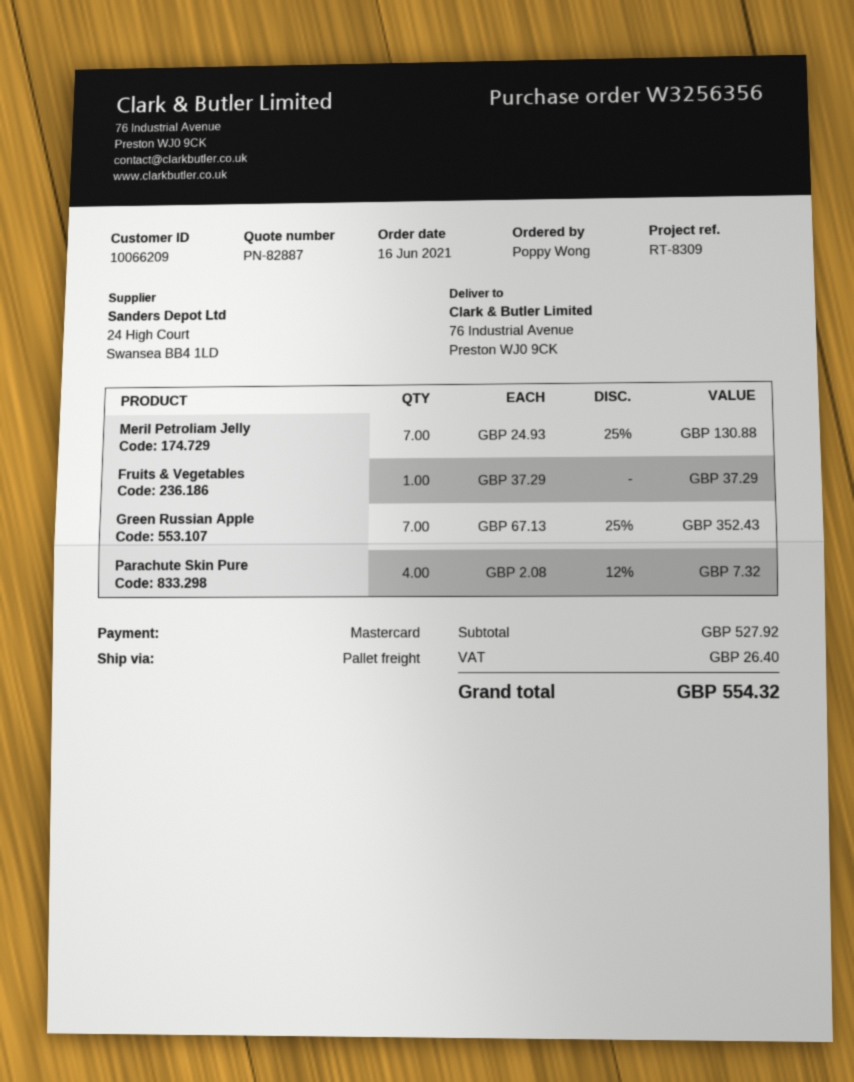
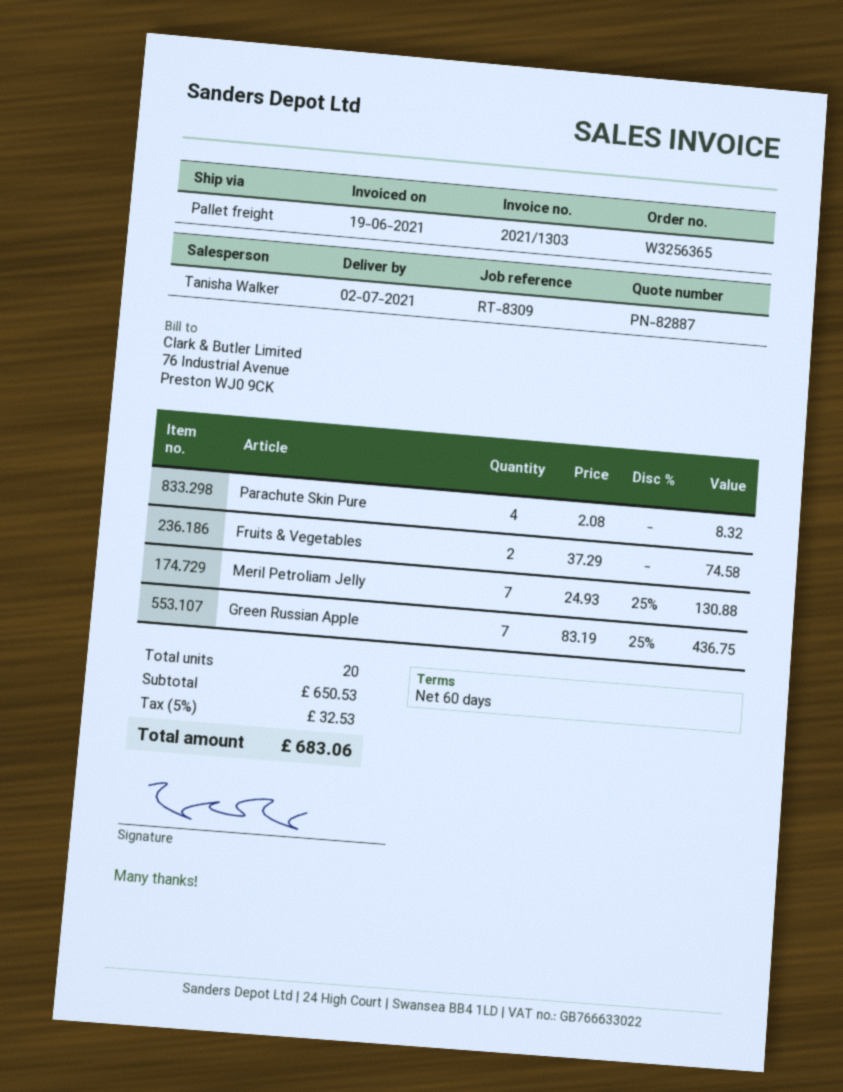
order number: W3256356 -> W3256365
Fruits & Vegetables: 1 x 37.29 = 37.29 -> 2 x 37.29 = 74.58
Green Russian Apple: 7 x 67.13 - 25% = 352.43 -> 7 x 83.19 - 25% = 436.75
Parachute Skin Pure: 4 x 2.08 - 12% = 7.32 -> 4 x 2.08 = 8.32
subtotal: 527.92 -> 650.53
tax: 26.40 -> 32.53
total: 554.32 -> 683.06

